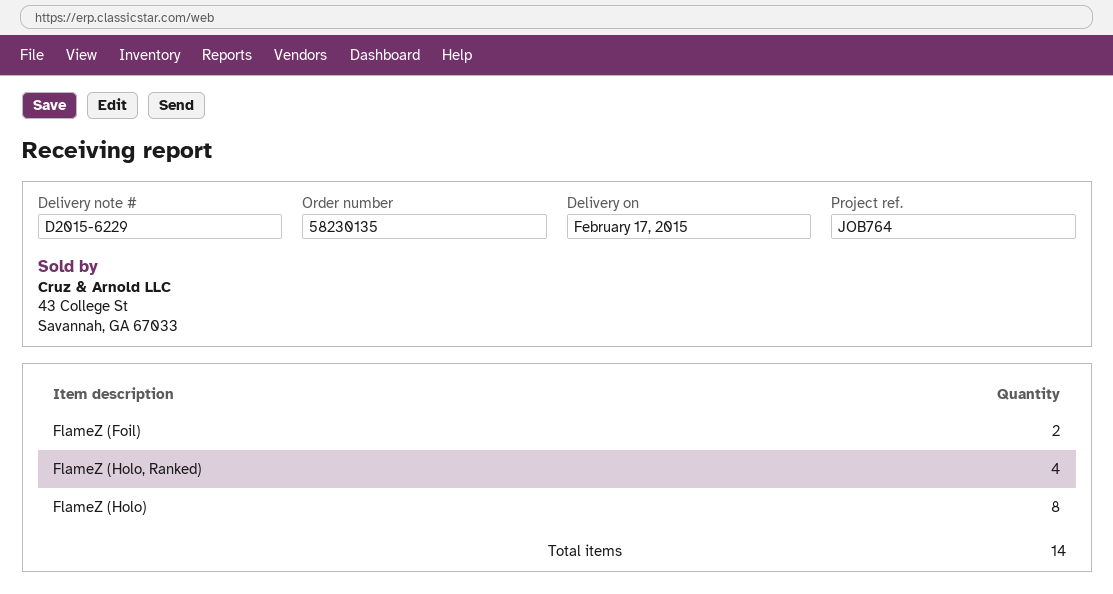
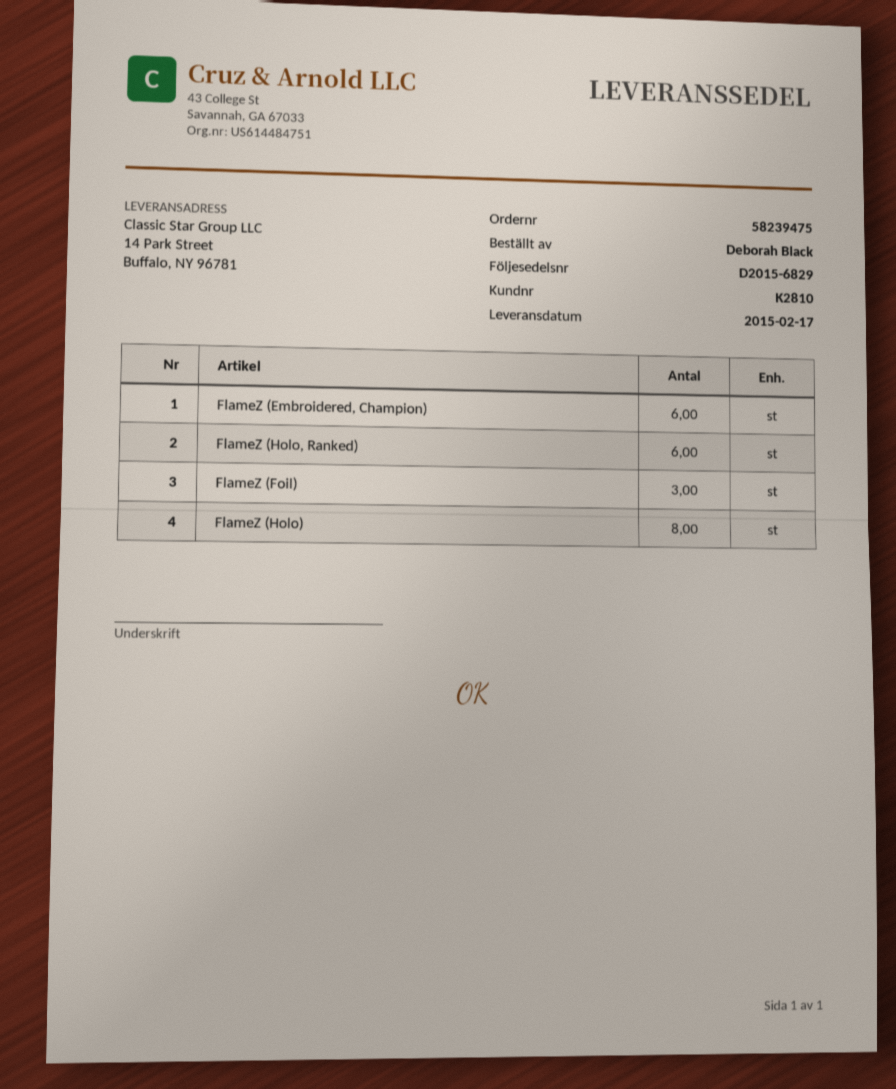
order number: 58230135 -> 58239475
delivery note number: D2015-6229 -> D2015-6829
FlameZ (Foil): 2 -> 3
FlameZ (Holo, Ranked): 4 -> 6
FlameZ (Embroidered, Champion): none -> 6

